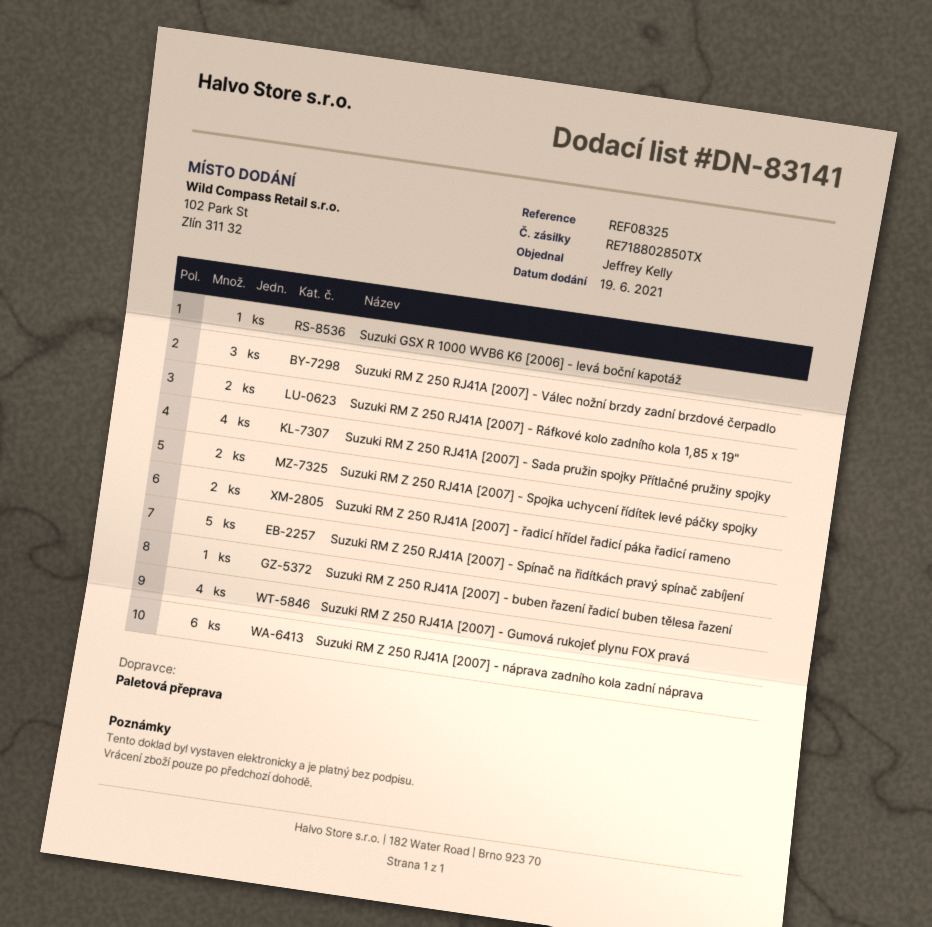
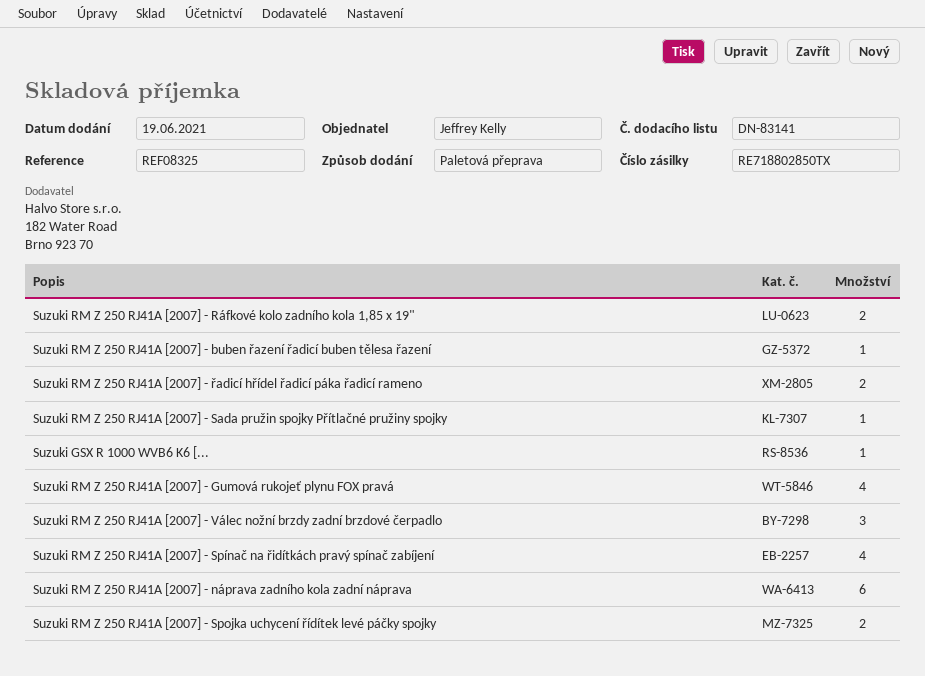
Suzuki RM Z 250 RJ41A [2007] - Sada pružin spojky Přítlačné pružiny spojky: 4 -> 1
Suzuki RM Z 250 RJ41A [2007] - Spínač na řidítkách pravý spínač zabíjení: 5 -> 4

